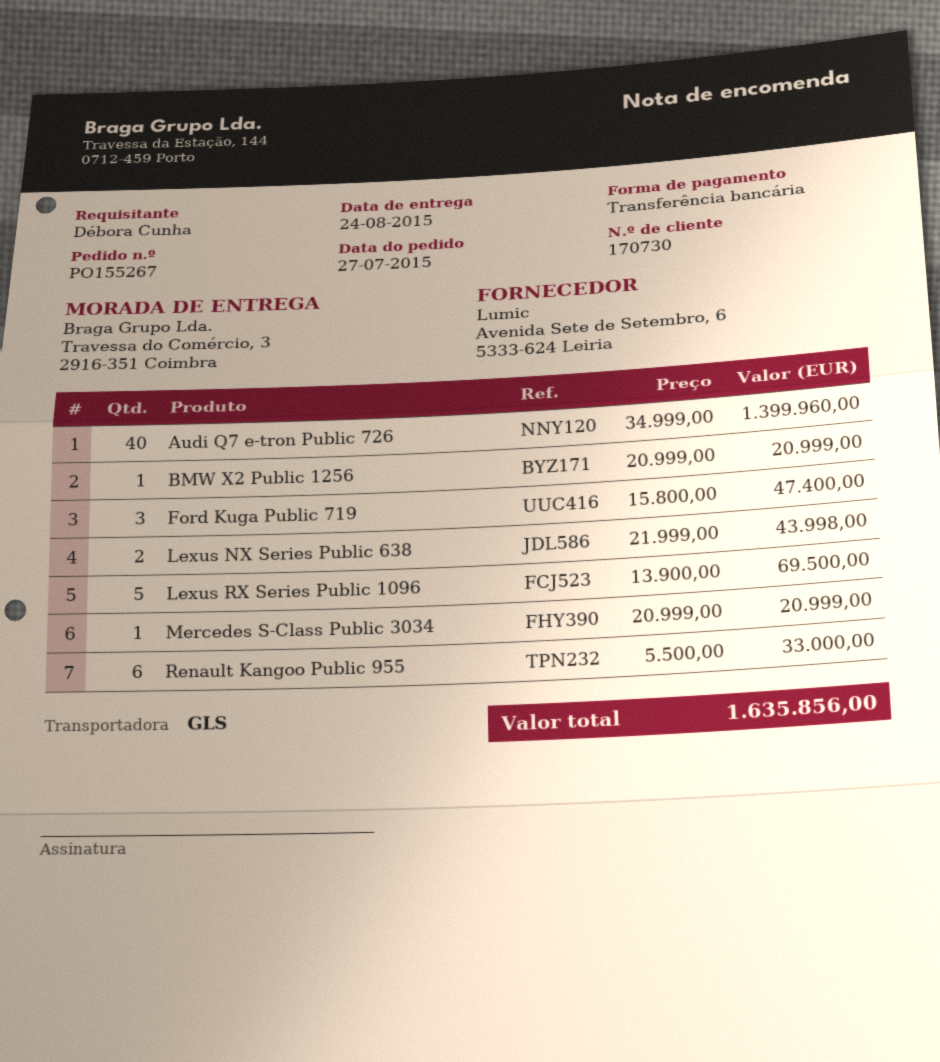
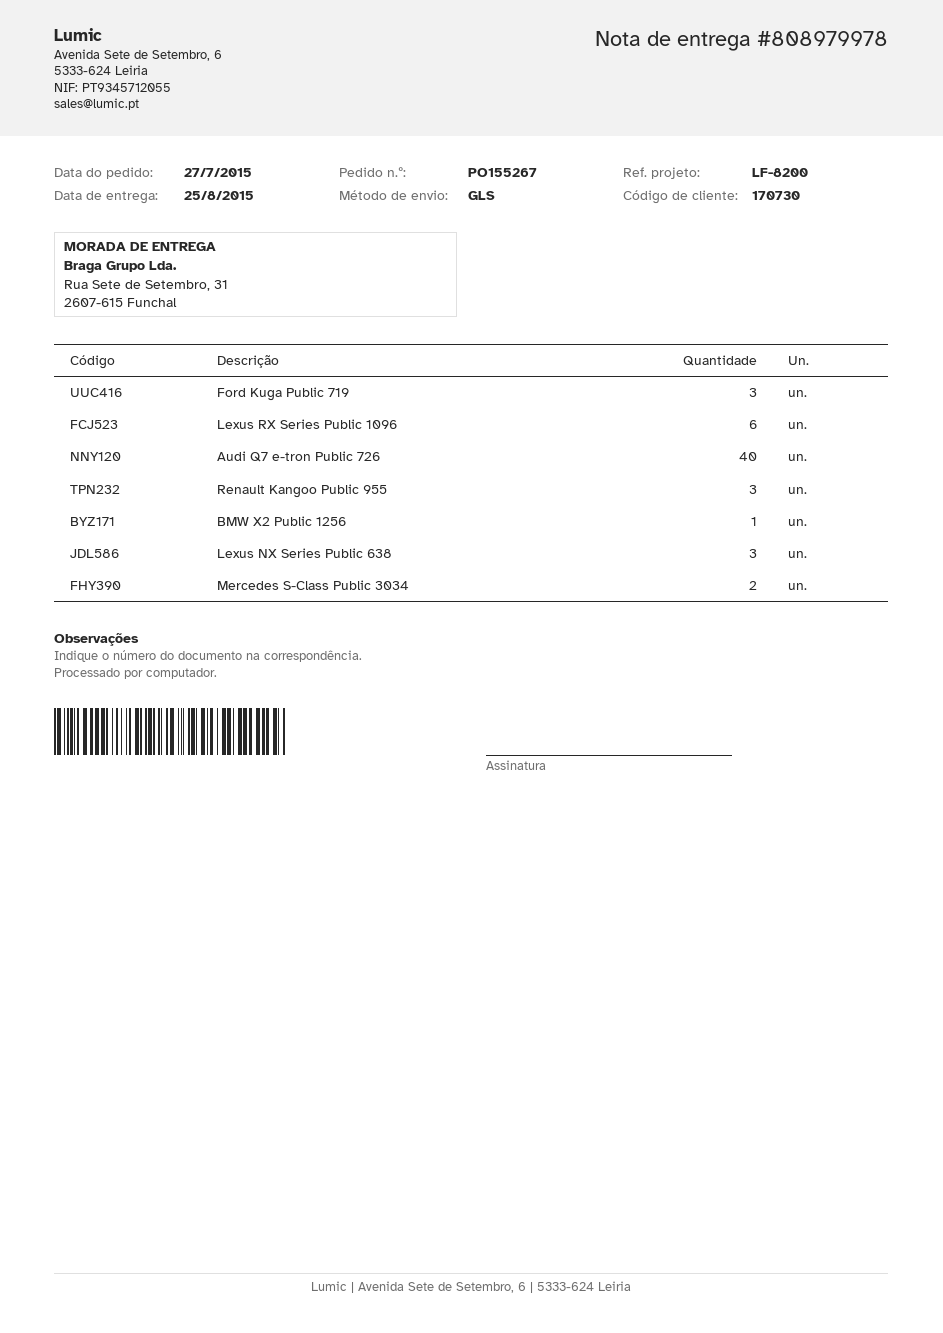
delivery date: 2015-08-24 -> 2015-08-25
ship to: Travessa do Comércio, 3, 2916-351 Coimbra -> Rua Sete de Setembro, 31, 2607-615 Funchal
Lexus NX Series Public 638: 2 -> 3
Lexus RX Series Public 1096: 5 -> 6
Mercedes S-Class Public 3034: 1 -> 2
Renault Kangoo Public 955: 6 -> 3

